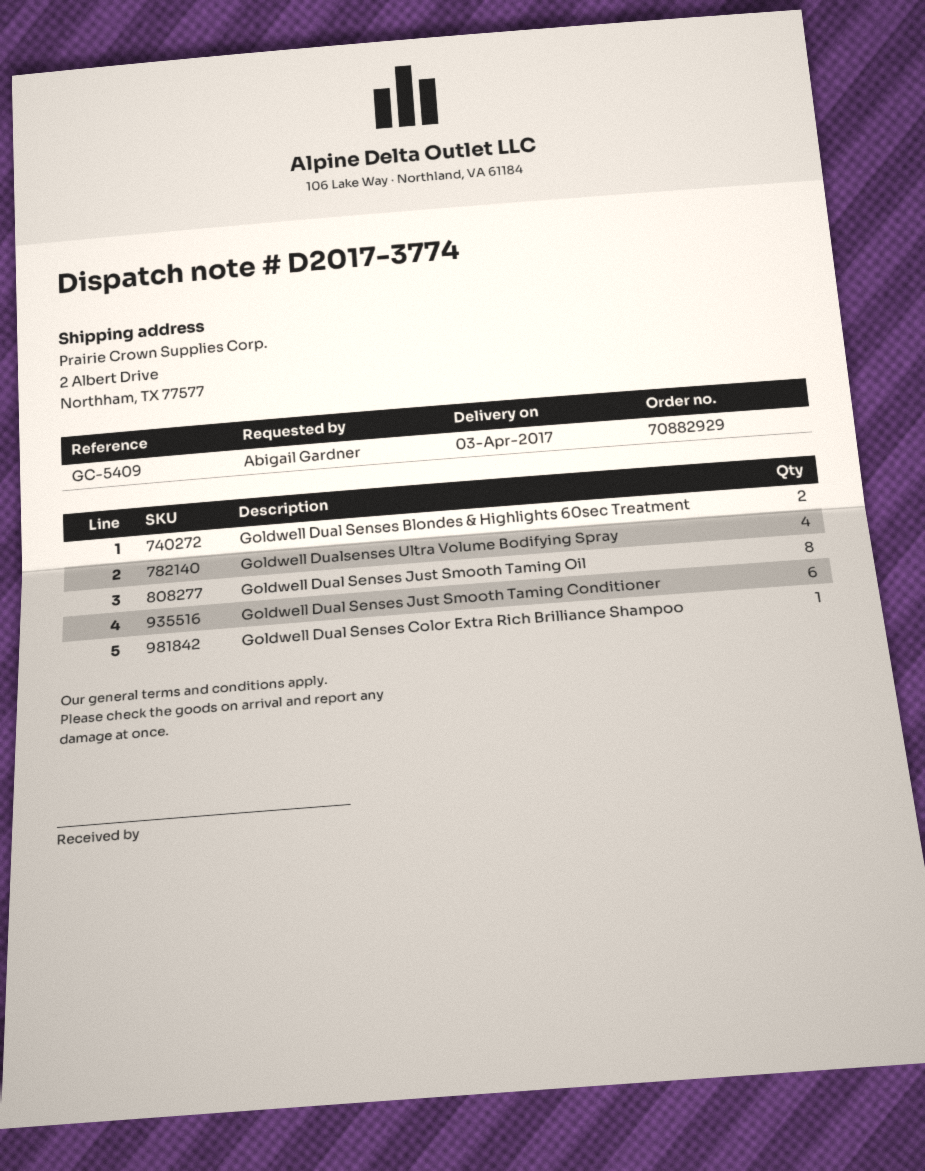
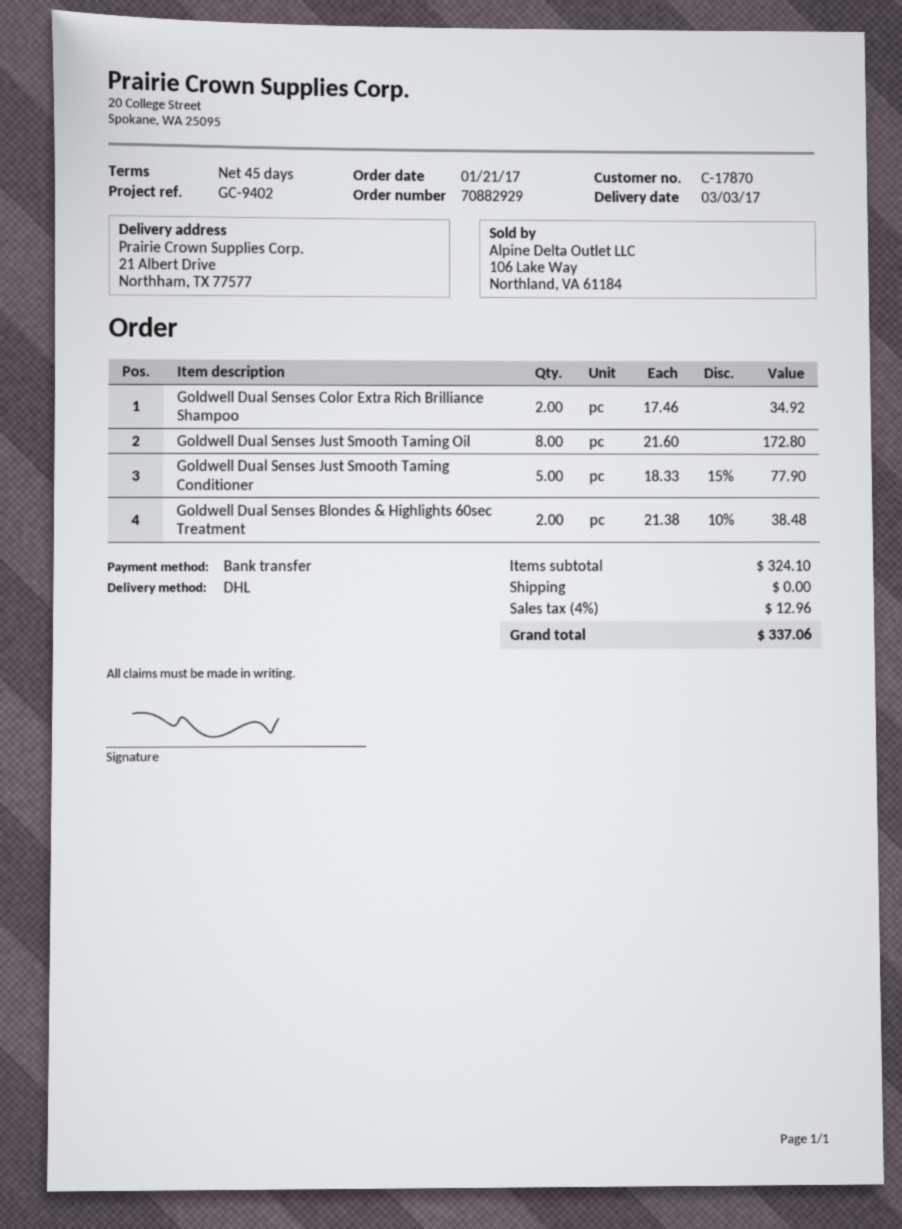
delivery date: 2017-04-03 -> 2017-03-03
reference: GC-5409 -> GC-9402
ship to: 2 Albert Drive, Northham, TX 77577 -> 21 Albert Drive, Northham, TX 77577
Goldwell Dualsenses Ultra Volume Bodifying Spray: 4 -> none
Goldwell Dual Senses Just Smooth Taming Conditioner: 6 -> 5
Goldwell Dual Senses Color Extra Rich Brilliance Shampoo: 1 -> 2

